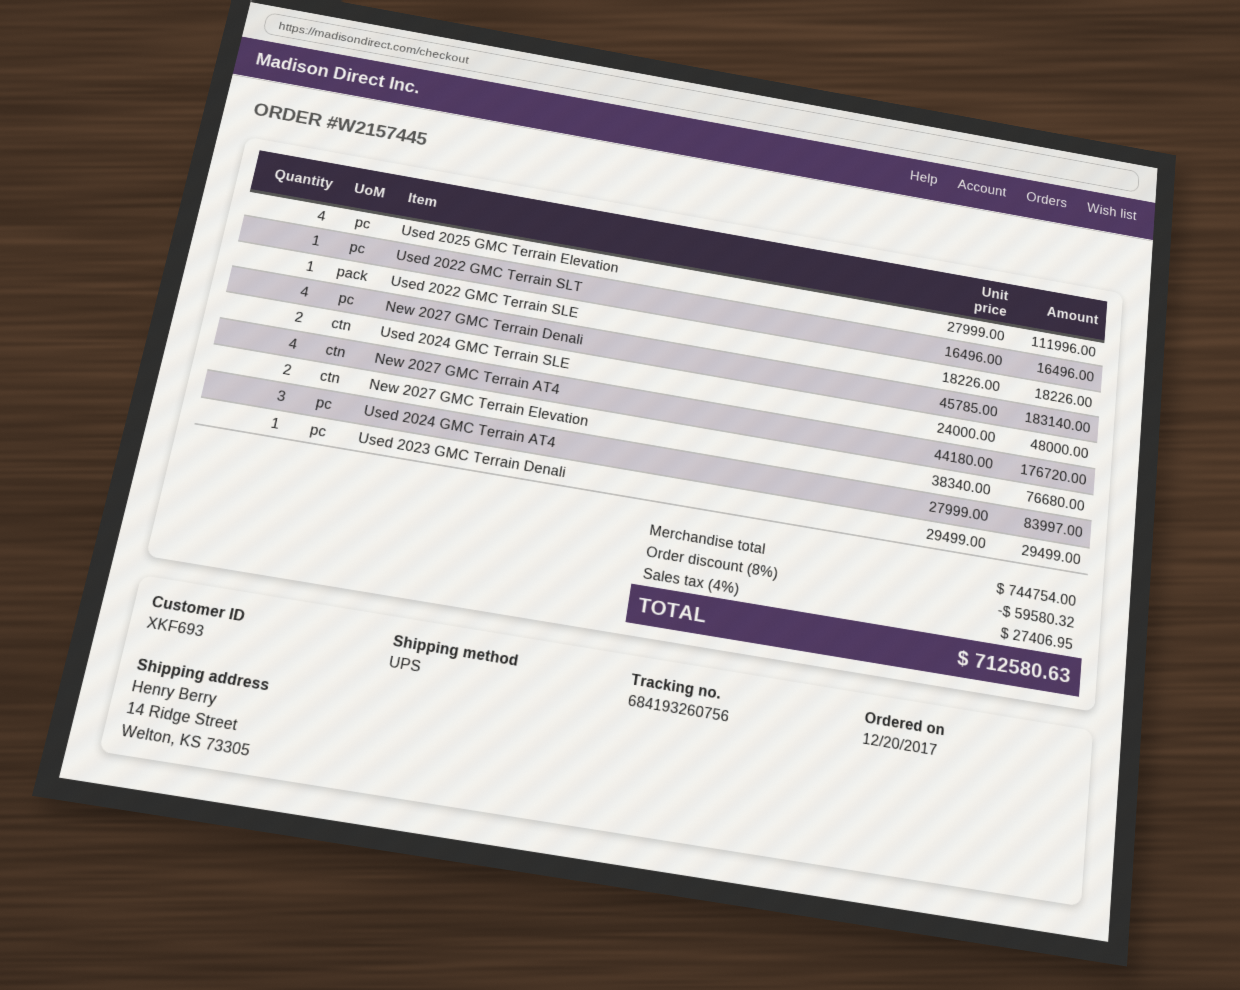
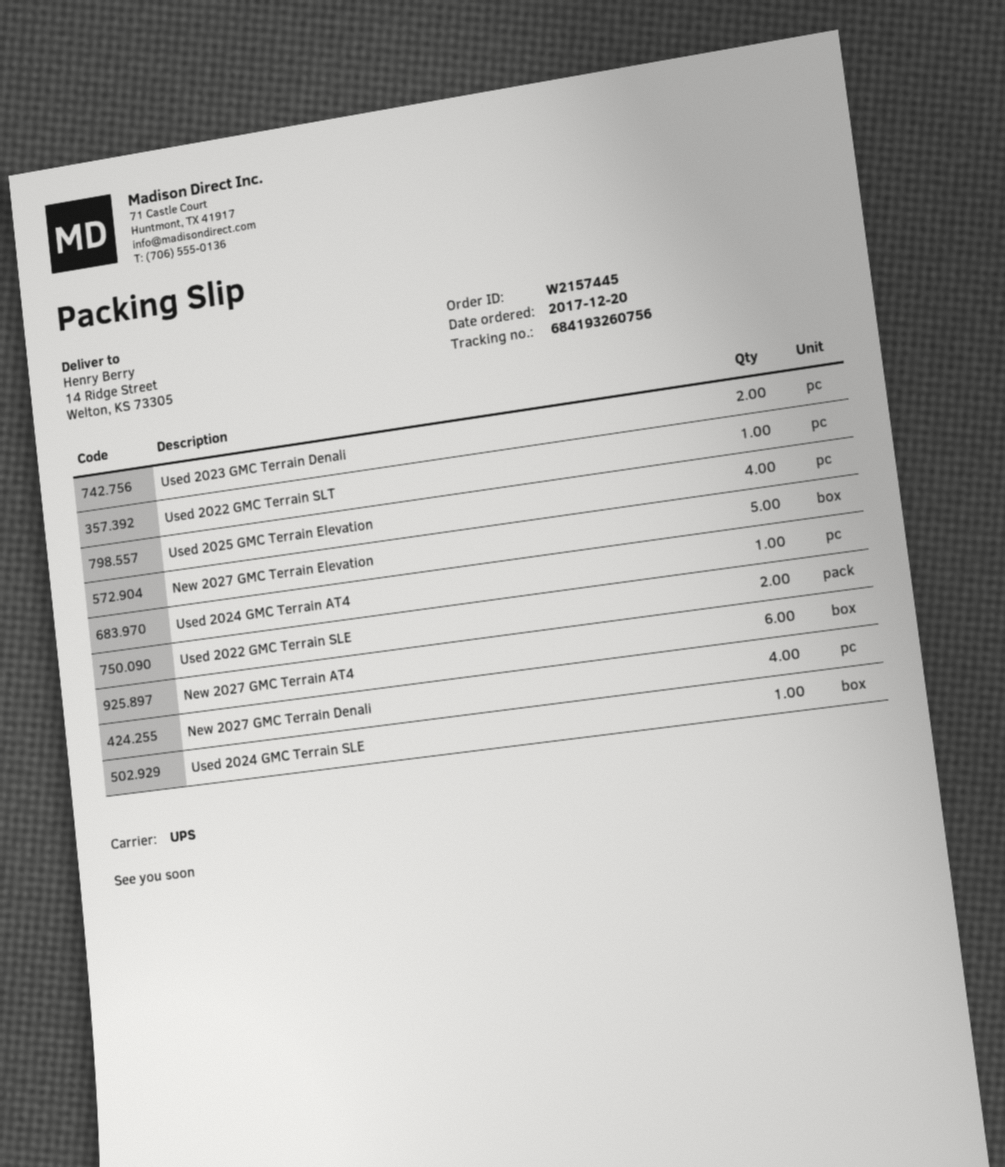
Used 2022 GMC Terrain SLE: 1 -> 2
Used 2024 GMC Terrain SLE: 2 -> 1
New 2027 GMC Terrain AT4: 4 -> 6
New 2027 GMC Terrain Elevation: 2 -> 5
Used 2024 GMC Terrain AT4: 3 -> 1
Used 2023 GMC Terrain Denali: 1 -> 2

